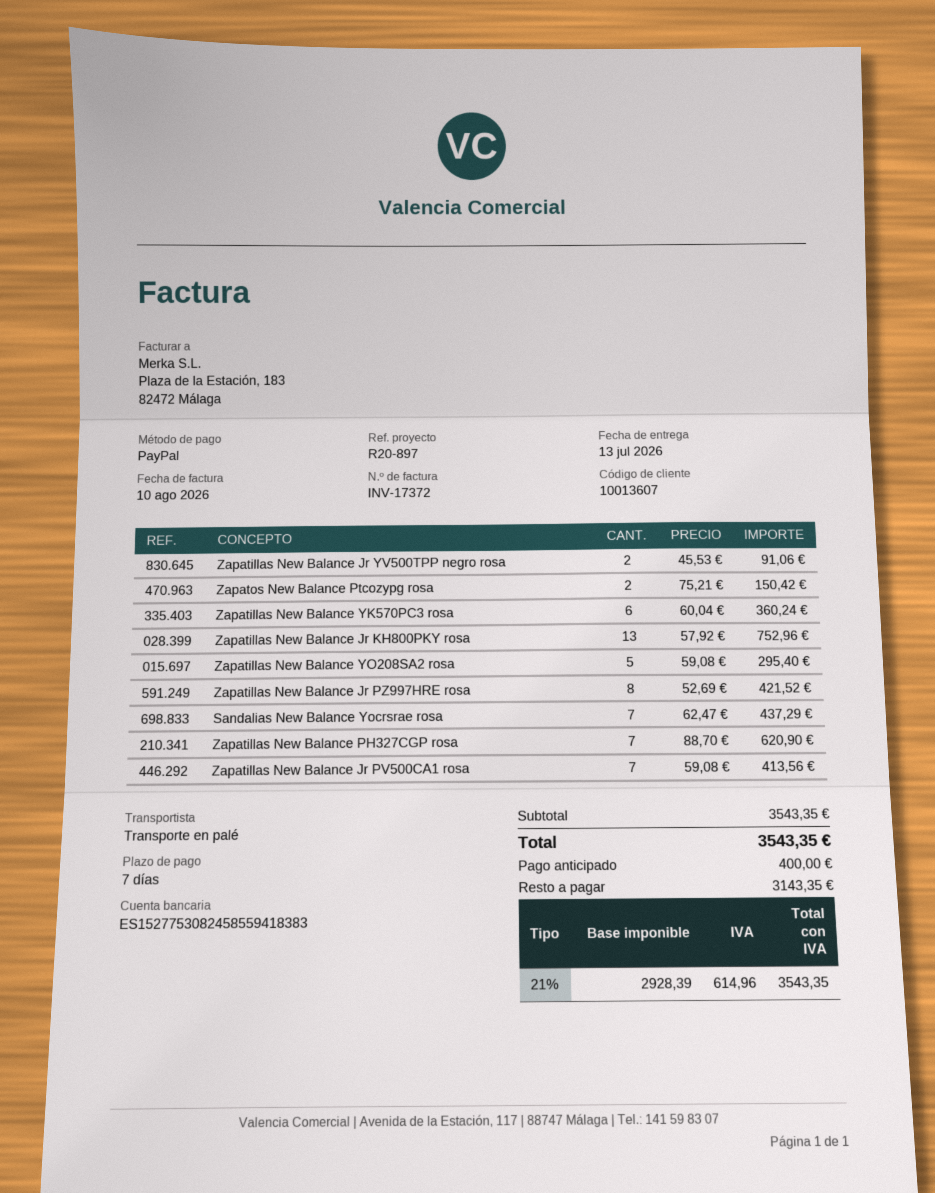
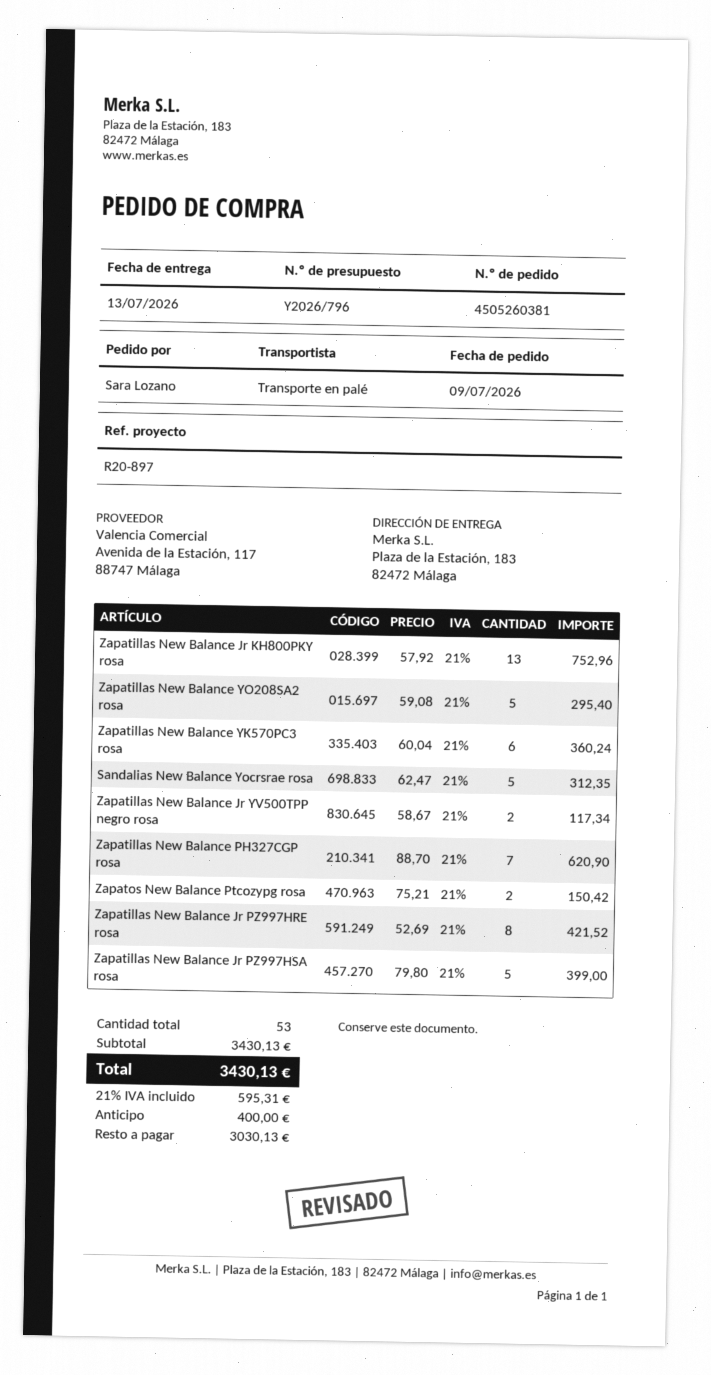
Zapatillas New Balance Jr YV500TPP negro rosa: 2 x 45.53 = 91.06 -> 2 x 58.67 = 117.34
Sandalias New Balance Yocrsrae rosa: 7 x 62.47 = 437.29 -> 5 x 62.47 = 312.35
Zapatillas New Balance Jr PV500CA1 rosa: 7 x 59.08 = 413.56 -> none
Zapatillas New Balance Jr PZ997HSA rosa: none -> 5 x 79.80 = 399.00
subtotal: 3543.35 -> 3430.13
tax: 21% = 614.96 -> 21% = 595.31
total: 3543.35 -> 3430.13
balance: 3143.35 -> 3030.13

